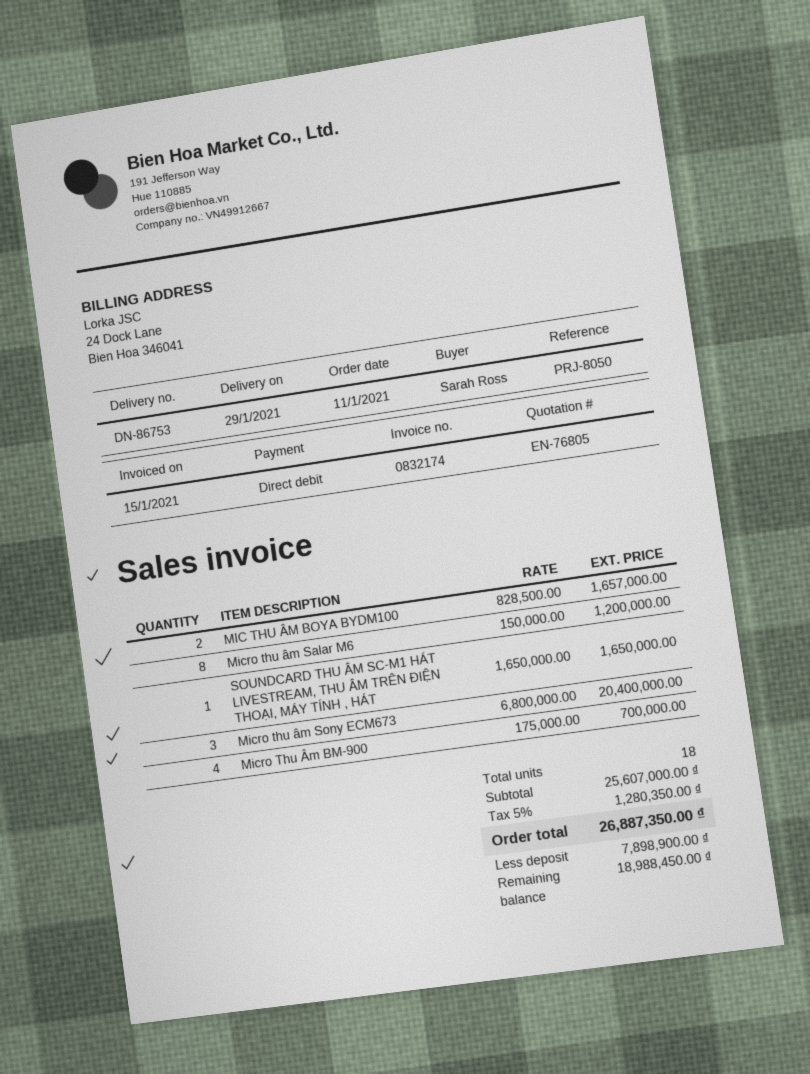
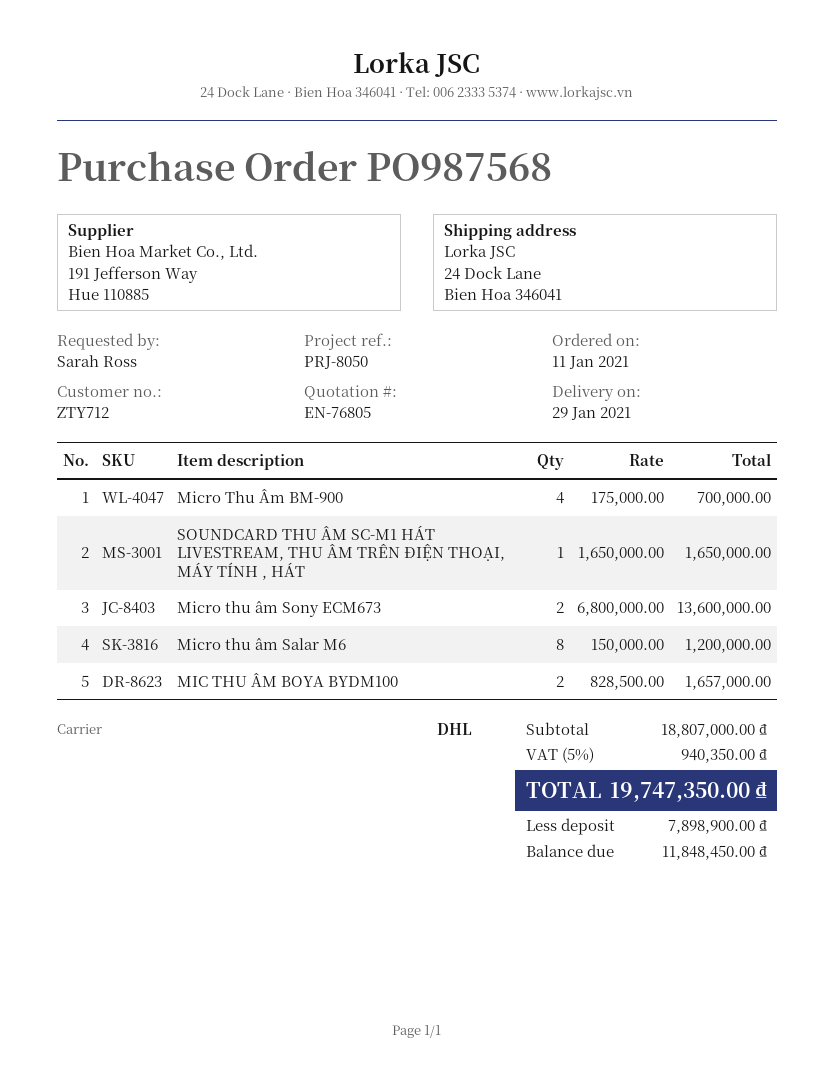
Micro thu âm Sony ECM673: 3 x 6800000.00 = 20400000.00 -> 2 x 6800000.00 = 13600000.00
subtotal: 25607000.00 -> 18807000.00
tax: 5% = 1280350.00 -> 5% = 940350.00
total: 26887350.00 -> 19747350.00
balance: 18988450.00 -> 11848450.00

